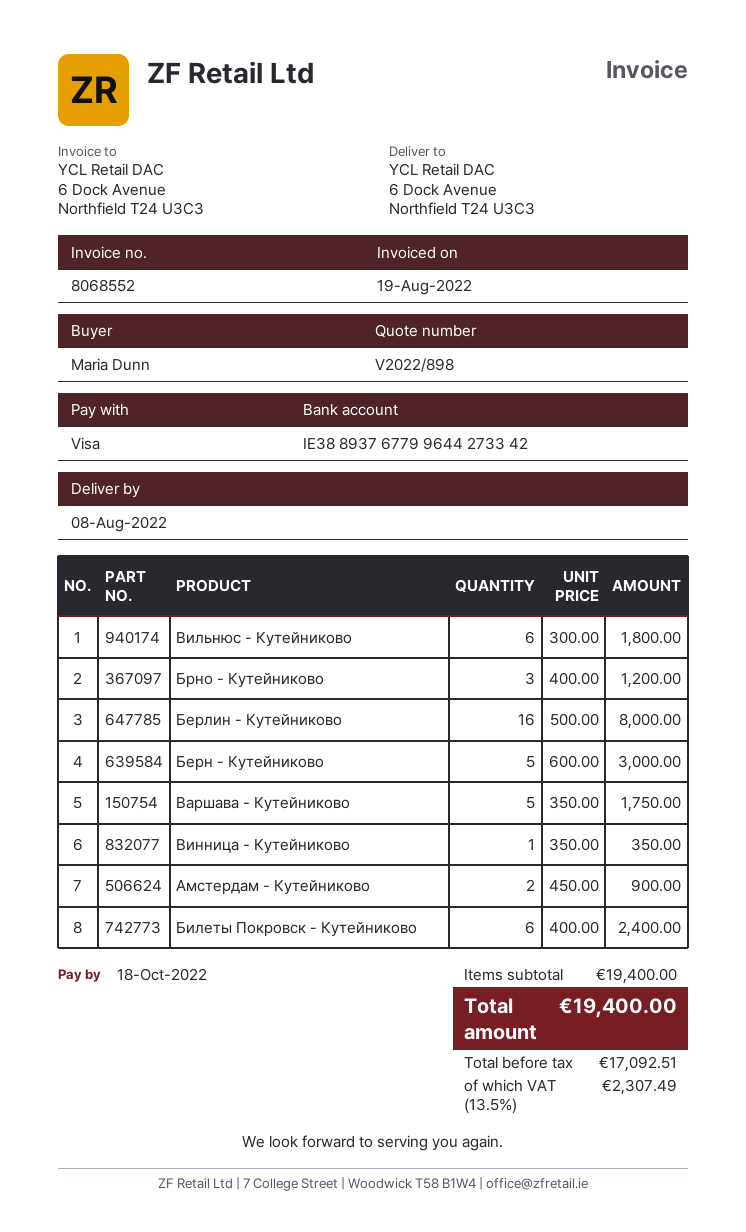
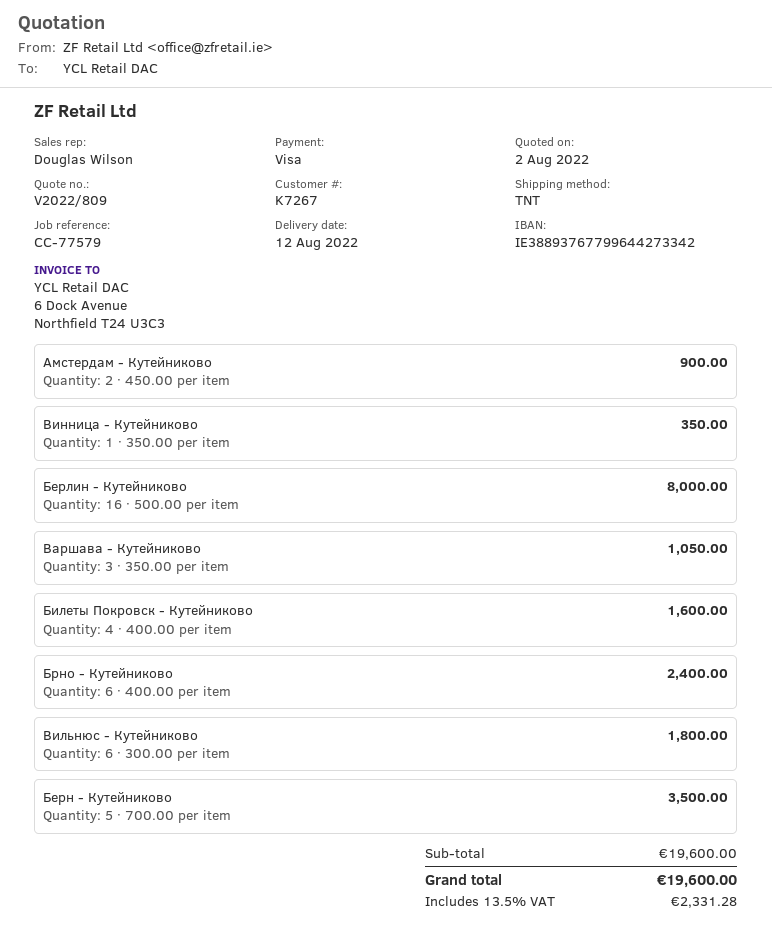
quote number: V2022/898 -> V2022/809
delivery date: 2022-08-08 -> 2022-08-12
Брно - Кутейниково: 3 x 400.00 = 1200.00 -> 6 x 400.00 = 2400.00
Берн - Кутейниково: 5 x 600.00 = 3000.00 -> 5 x 700.00 = 3500.00
Варшава - Кутейниково: 5 x 350.00 = 1750.00 -> 3 x 350.00 = 1050.00
Билеты Покровск - Кутейниково: 6 x 400.00 = 2400.00 -> 4 x 400.00 = 1600.00
subtotal: 19400.00 -> 19600.00
tax: 13.5% = 2307.49 -> 13.5% = 2331.28
total: 19400.00 -> 19600.00

